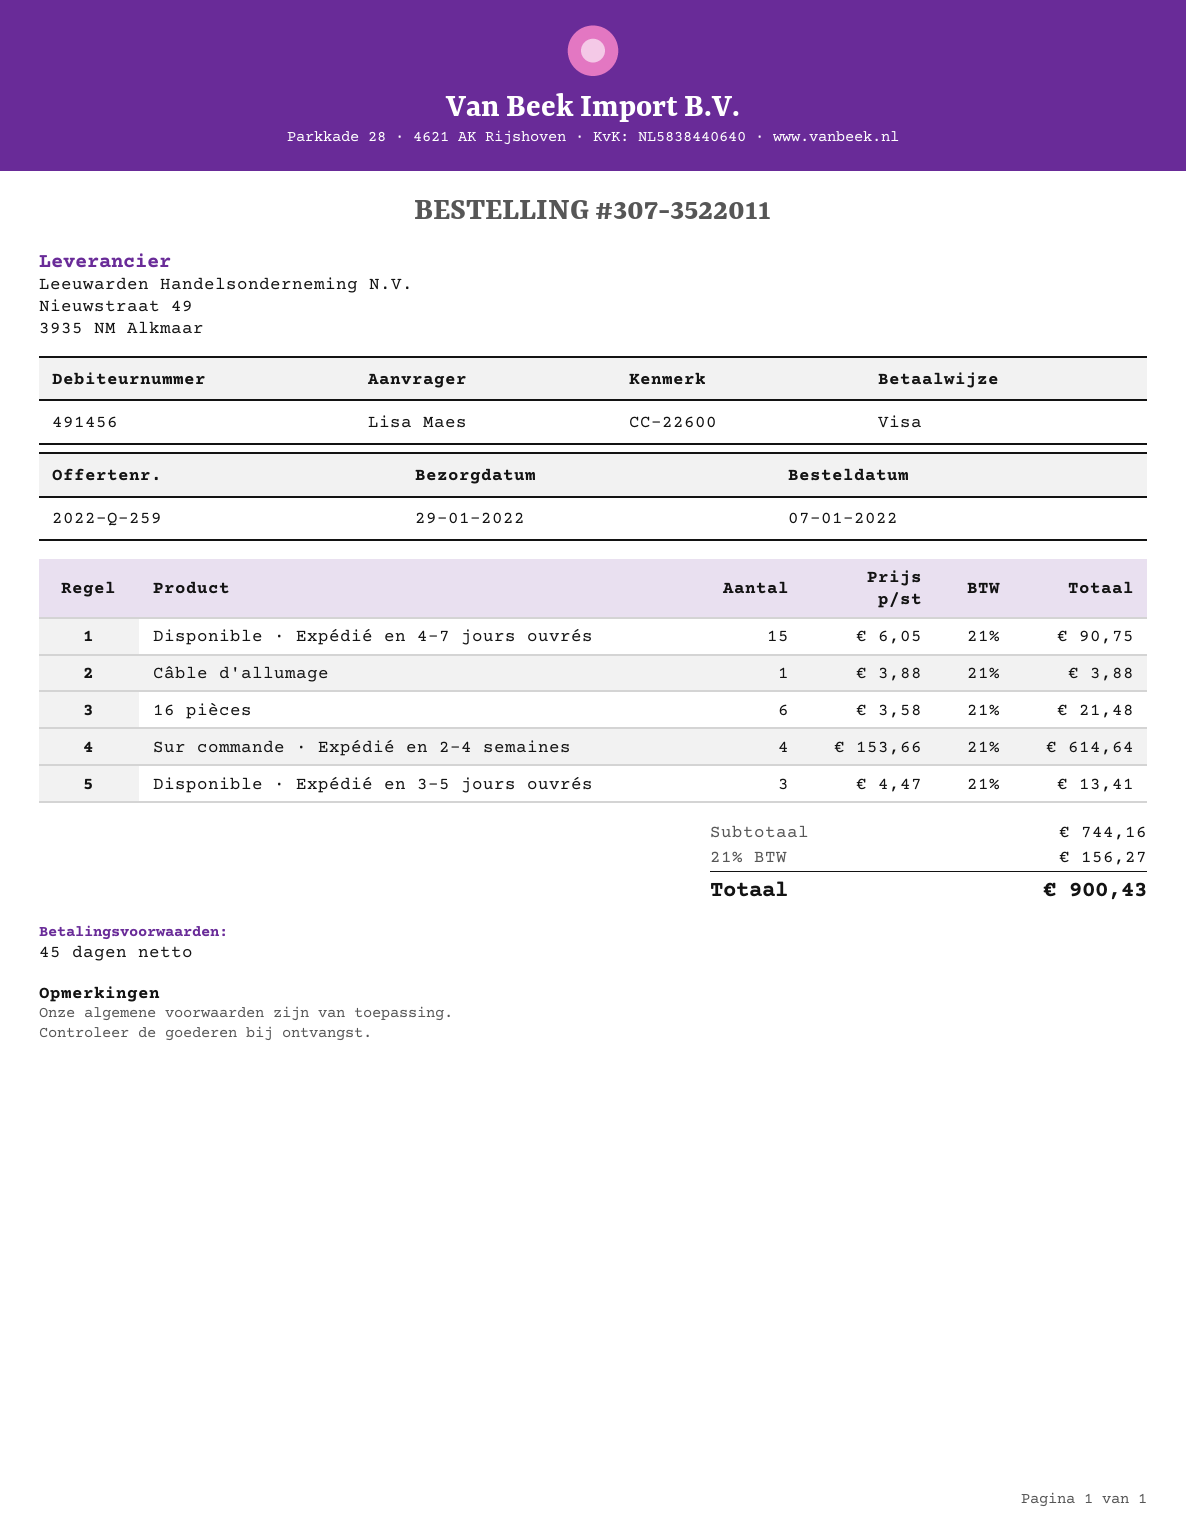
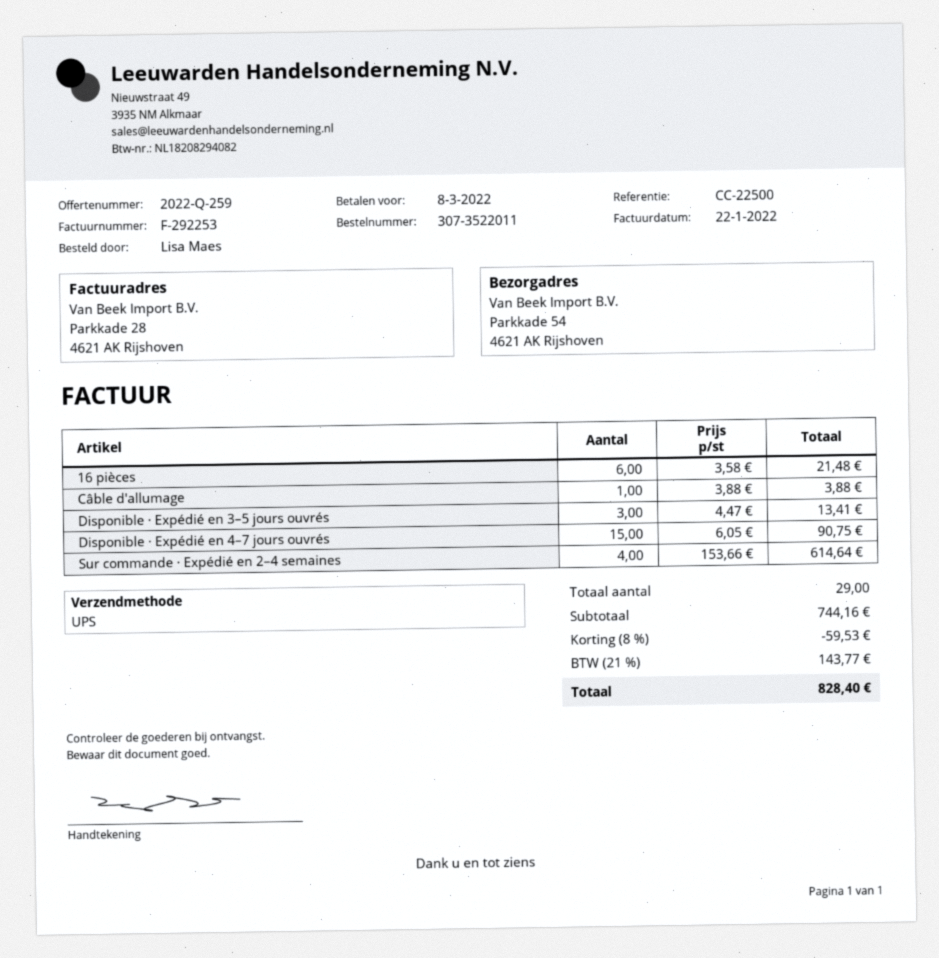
reference: CC-22600 -> CC-22500
discount: none -> 8% = 59.53
tax: 21% = 156.27 -> 21% = 143.77
total: 900.43 -> 828.40

